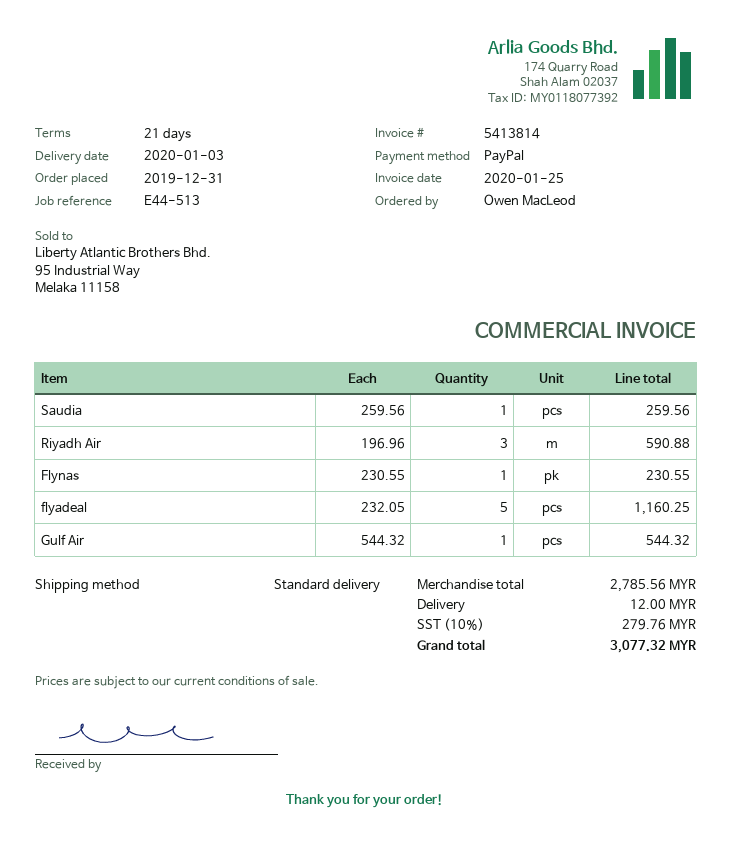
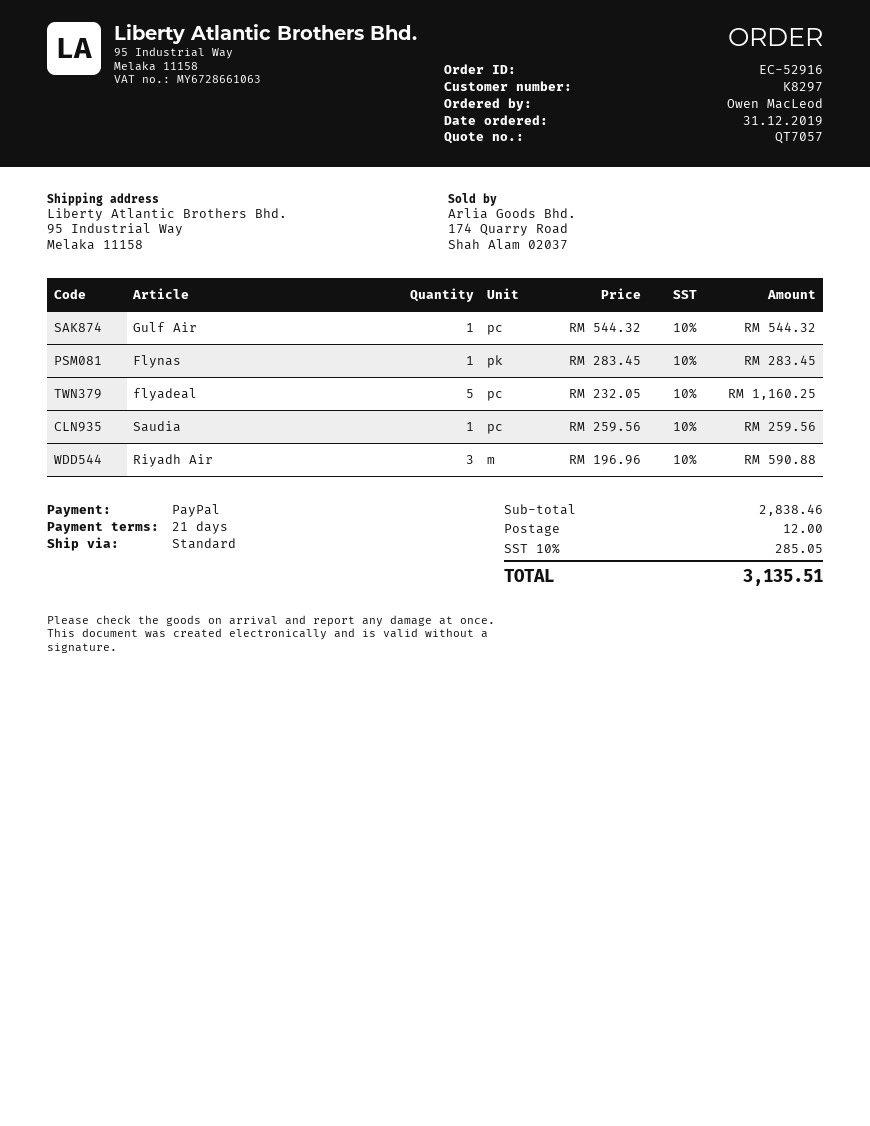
Flynas: 1 x 230.55 = 230.55 -> 1 x 283.45 = 283.45
subtotal: 2785.56 -> 2838.46
tax: 10% = 279.76 -> 10% = 285.05
total: 3077.32 -> 3135.51

